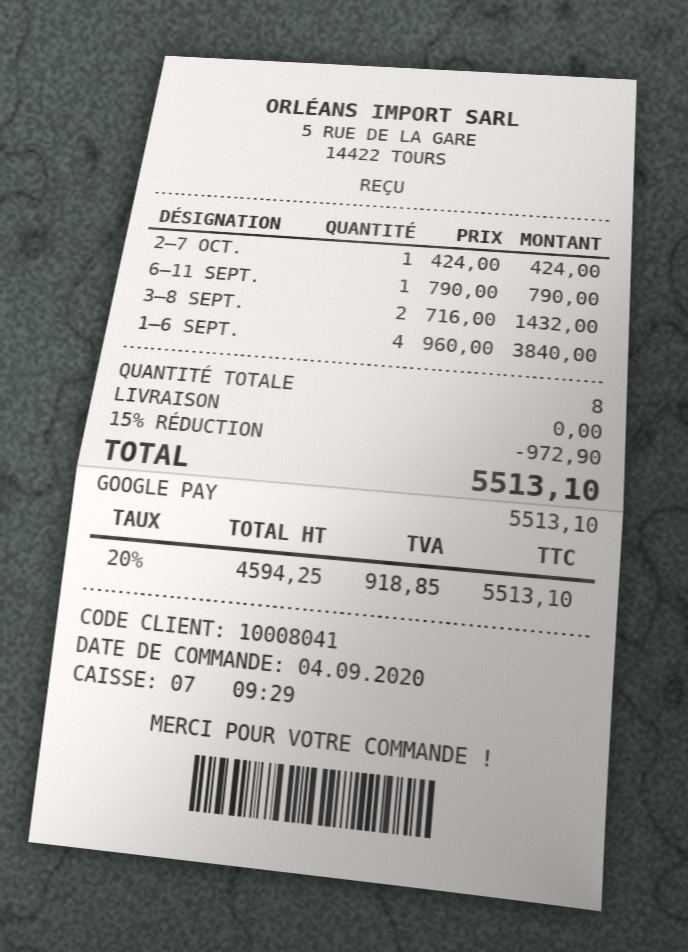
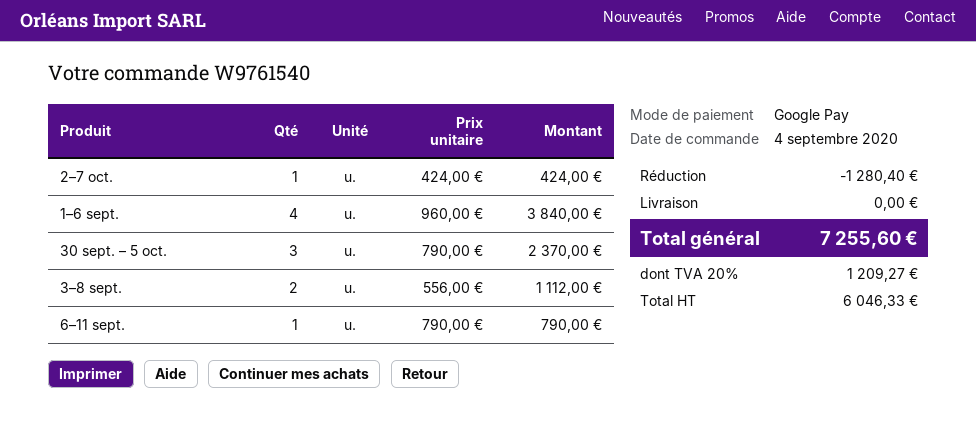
3–8 SEPT.: 2 x 716.00 = 1432.00 -> 2 x 556.00 = 1112.00
30 sept. – 5 oct.: none -> 3 x 790.00 = 2370.00
discount: 972.90 -> 1280.40
net: 4594.25 -> 6046.33
tax: 20% = 918.85 -> 20% = 1209.27
total: 5513.10 -> 7255.60

